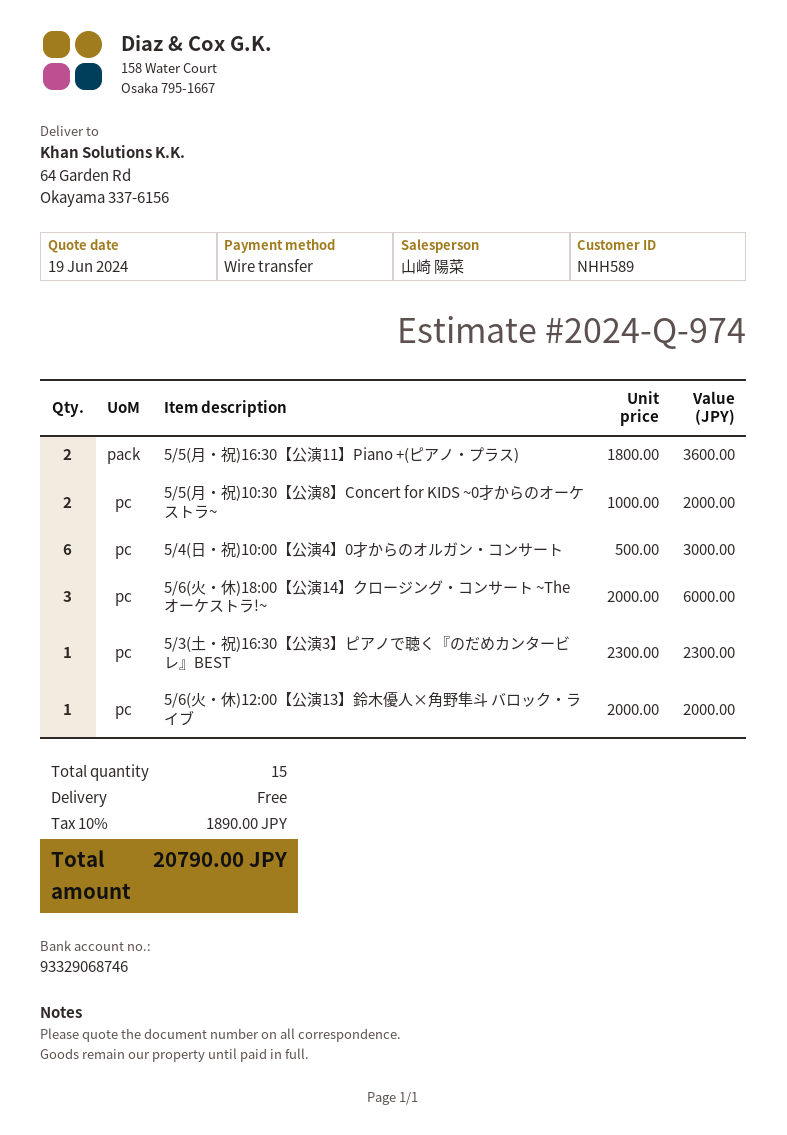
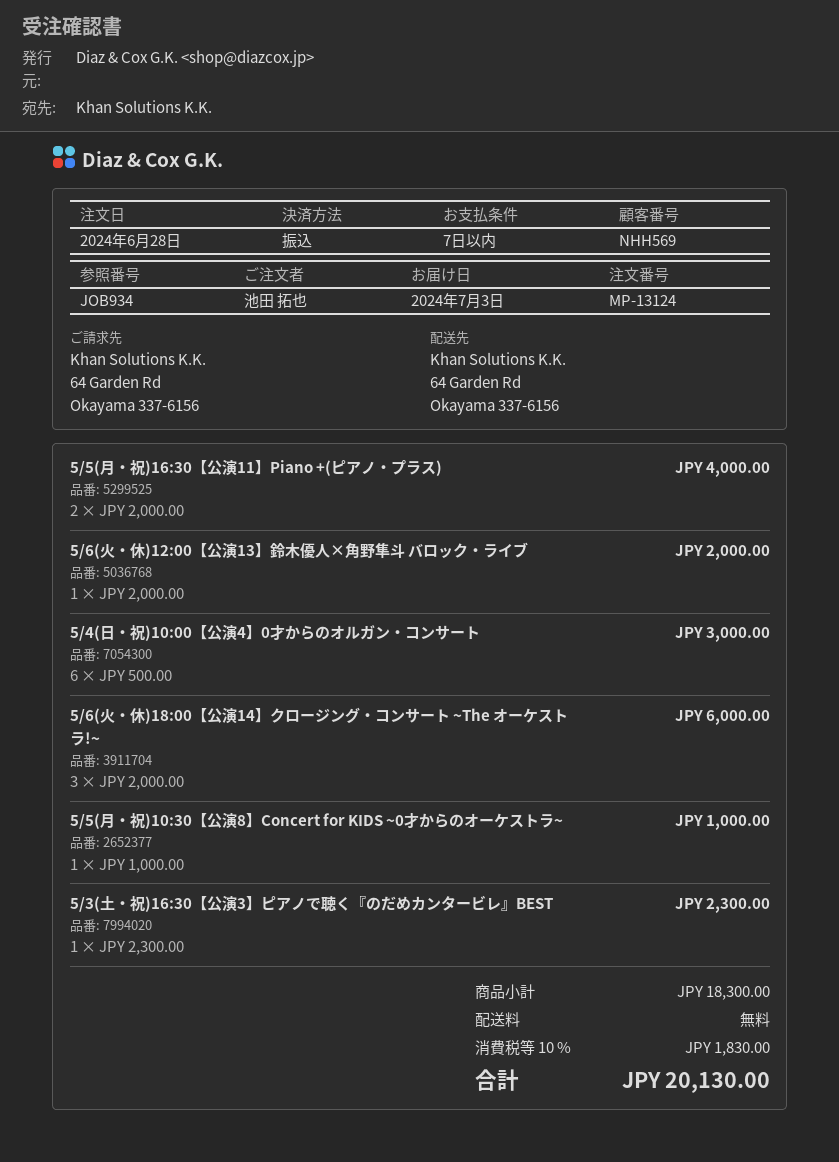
customer number: NHH589 -> NHH569
5/5(月・祝)16:30【公演11】Piano +(ピアノ・プラス): 2 x 1800.00 = 3600.00 -> 2 x 2000.00 = 4000.00
5/5(月・祝)10:30【公演8】Concert for KIDS ~0才からのオーケストラ~: 2 x 1000.00 = 2000.00 -> 1 x 1000.00 = 1000.00
tax: 10% = 1890.00 -> 10% = 1830.00
total: 20790.00 -> 20130.00

